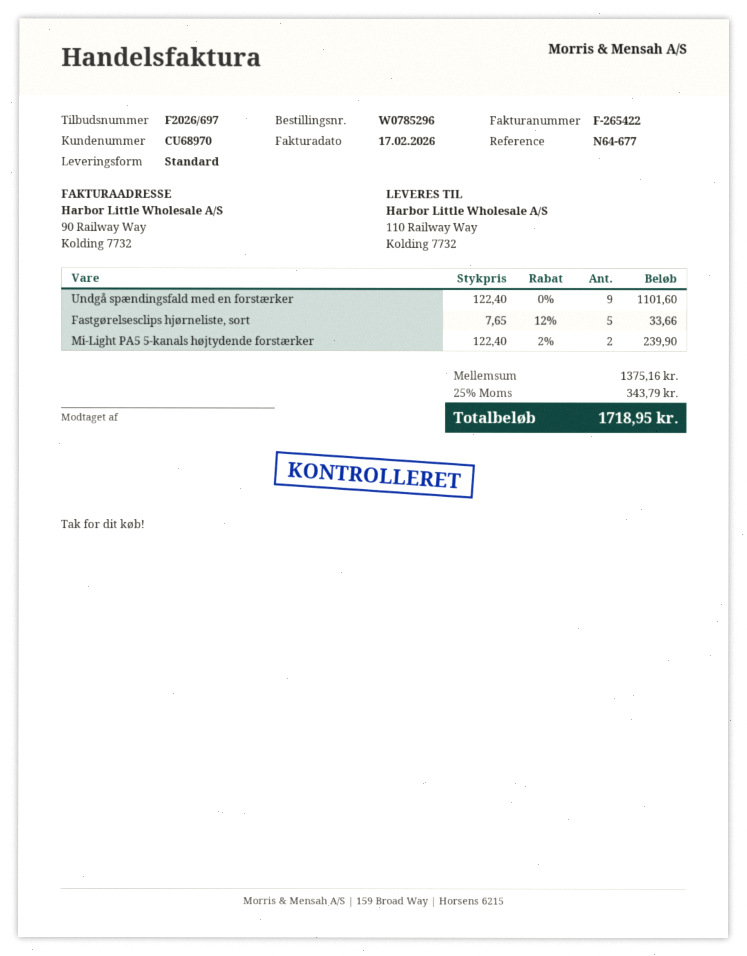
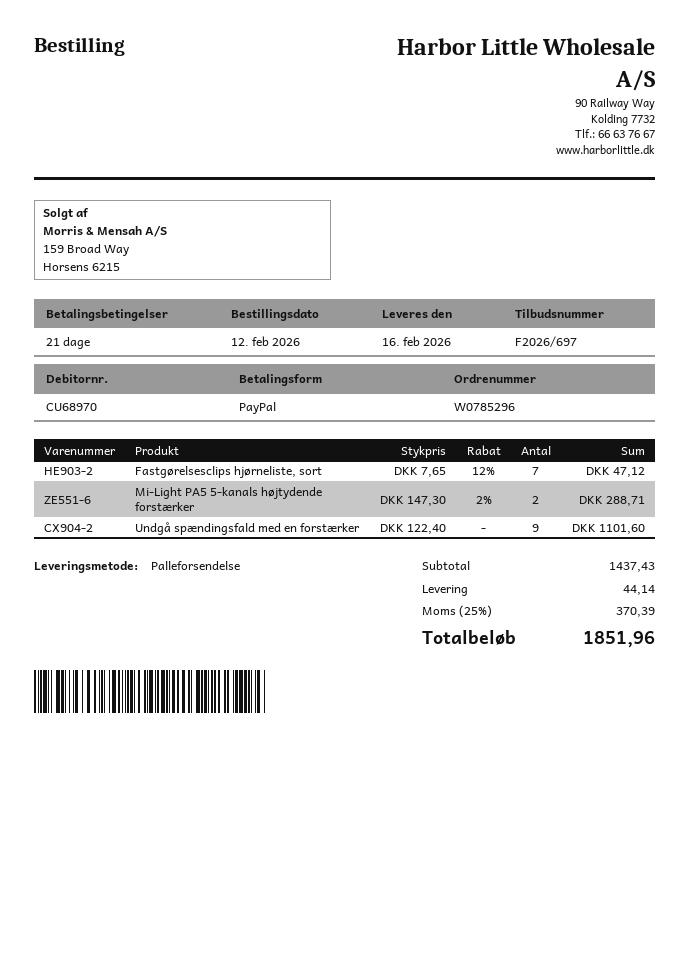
shipping method: standard -> pallet freight
Fastgørelsesclips hjørneliste, sort: 5 x 7.65 - 12% = 33.66 -> 7 x 7.65 - 12% = 47.12
Mi-Light PA5 5-kanals højtydende forstærker: 2 x 122.40 - 2% = 239.90 -> 2 x 147.30 - 2% = 288.71
subtotal: 1375.16 -> 1437.43
shipping: none -> 44.14
tax: 25% = 343.79 -> 25% = 370.39
total: 1718.95 -> 1851.96

